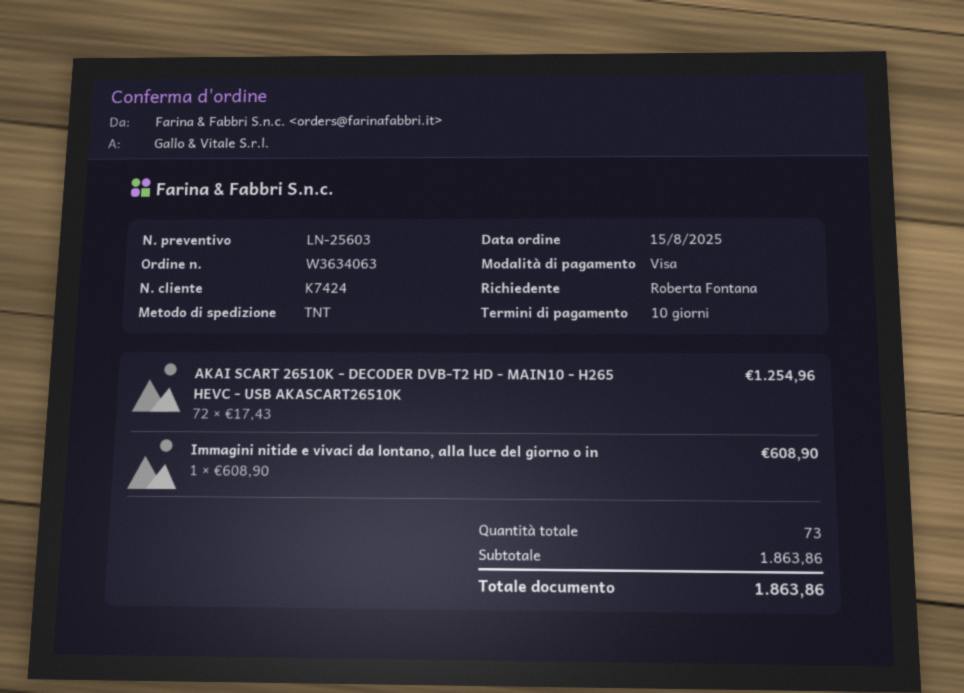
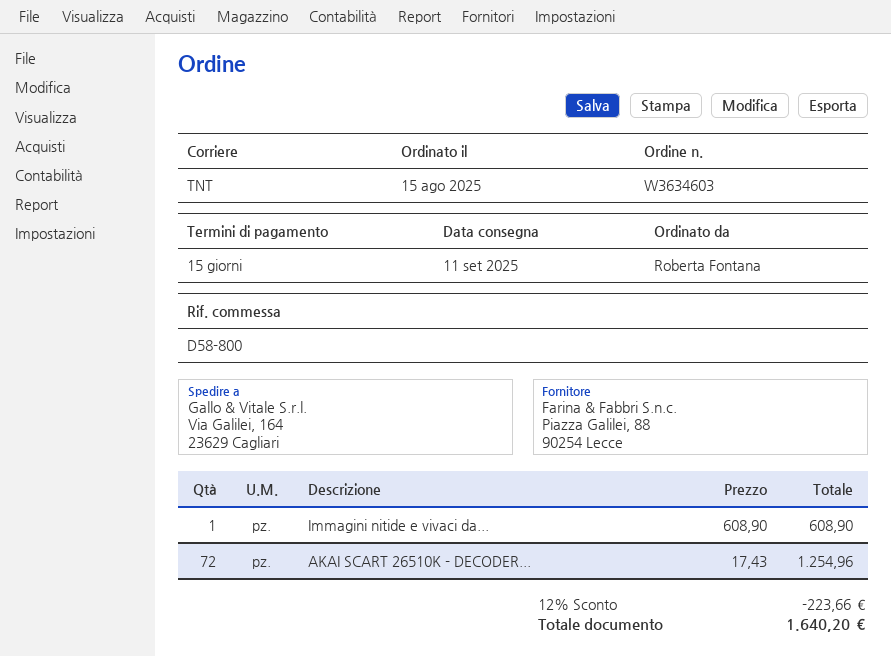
order number: W3634063 -> W3634603
payment terms: 10 days -> 15 days
discount: none -> 12% = 223.66
total: 1863.86 -> 1640.20

